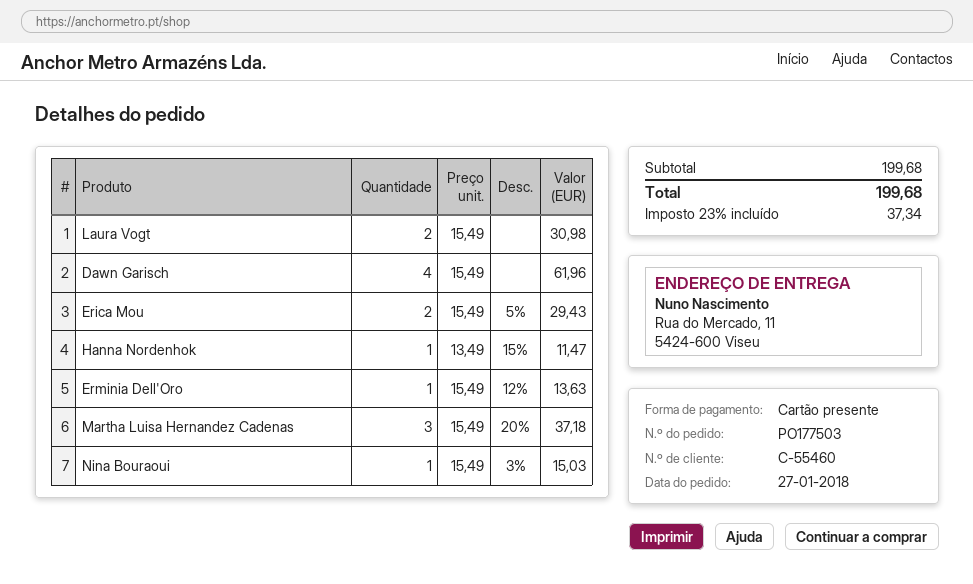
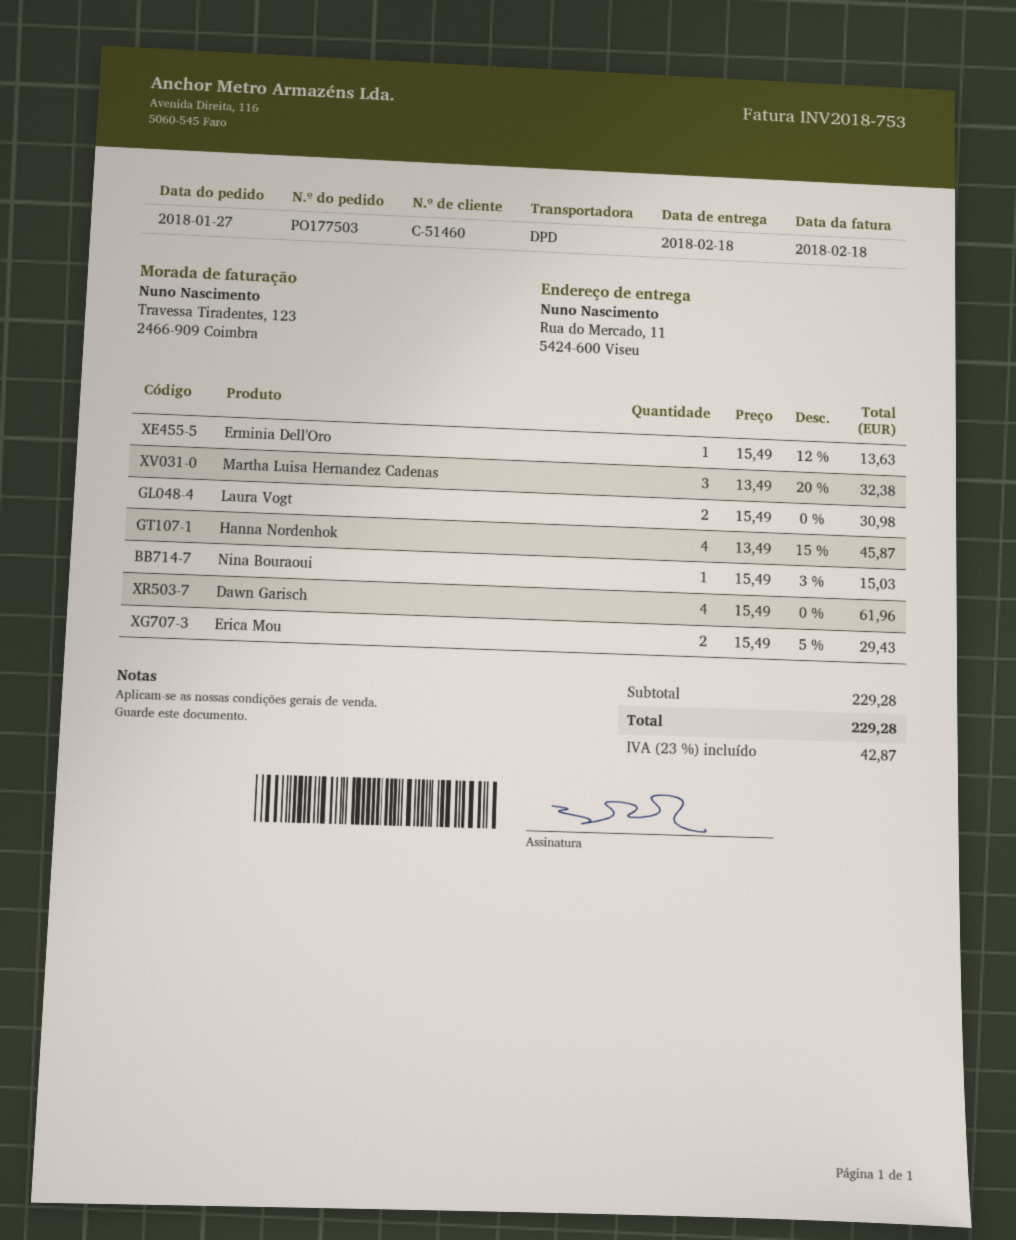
customer number: C-55460 -> C-51460
Hanna Nordenhok: 1 x 13.49 - 15% = 11.47 -> 4 x 13.49 - 15% = 45.87
Martha Luisa Hernandez Cadenas: 3 x 15.49 - 20% = 37.18 -> 3 x 13.49 - 20% = 32.38
subtotal: 199.68 -> 229.28
tax: 23% = 37.34 -> 23% = 42.87
total: 199.68 -> 229.28

